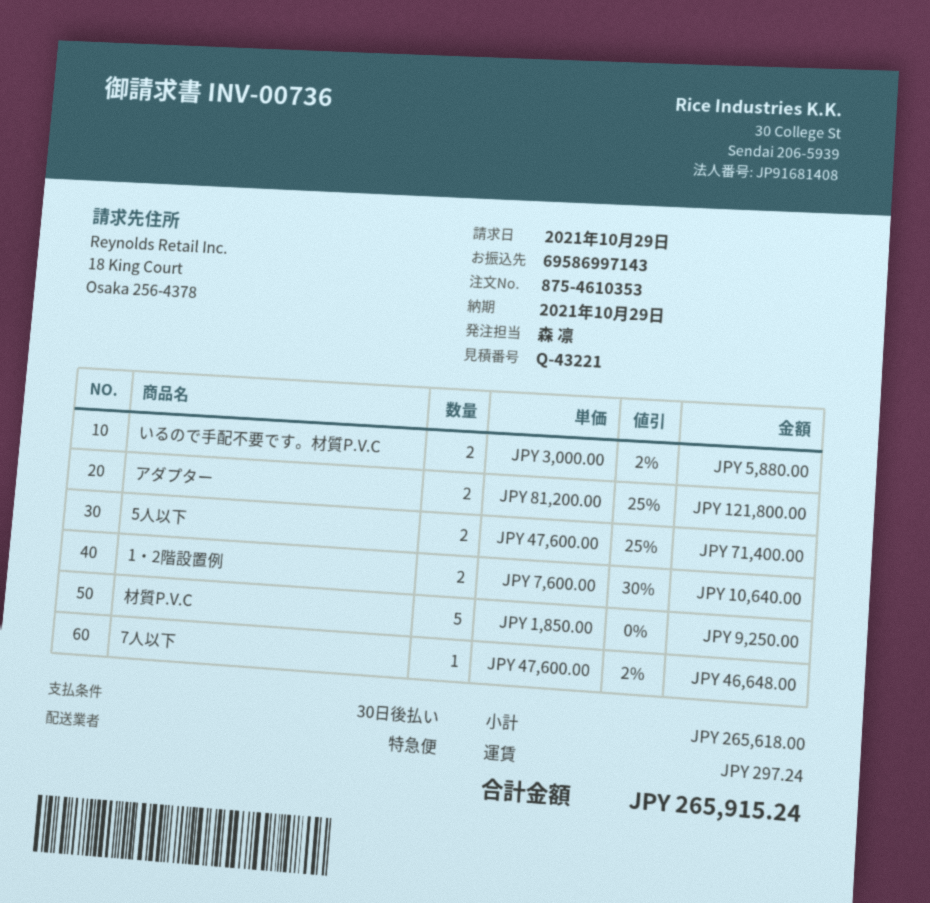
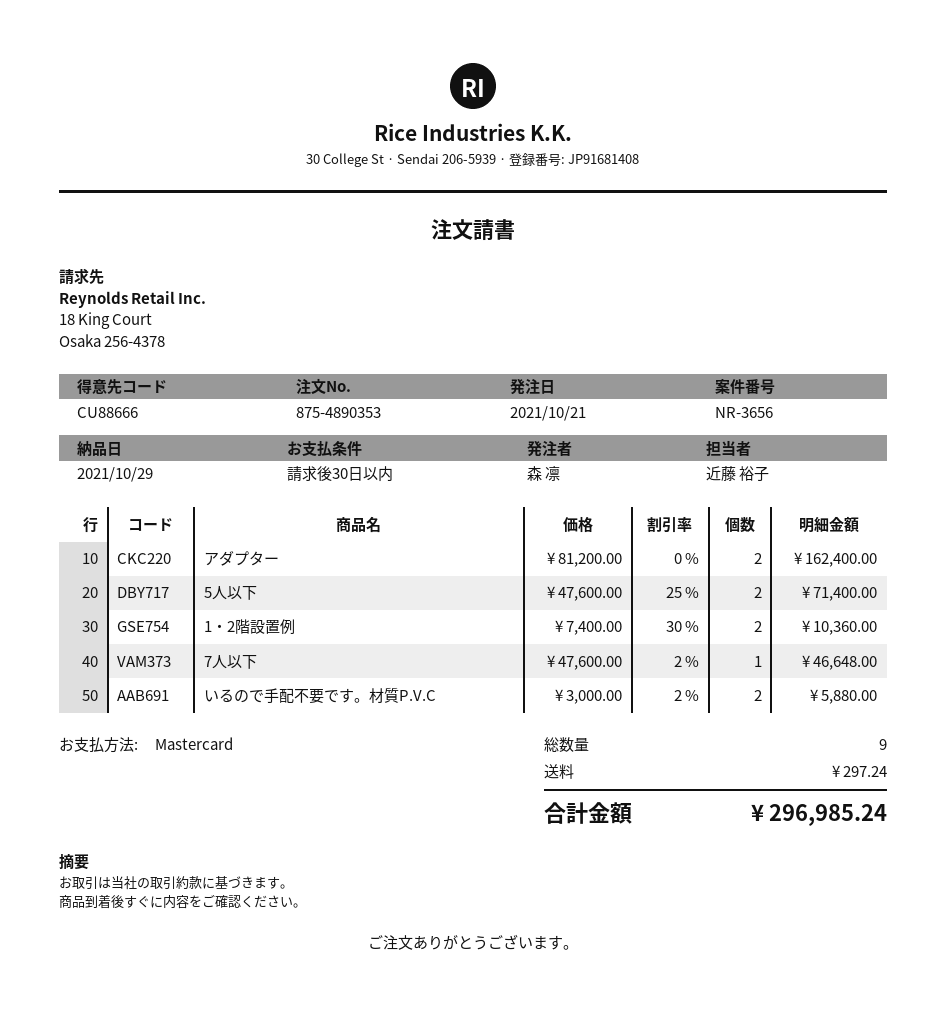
order number: 875-4610353 -> 875-4890353
アダプター: 2 x 81200.00 - 25% = 121800.00 -> 2 x 81200.00 = 162400.00
1・2階設置例: 2 x 7600.00 - 30% = 10640.00 -> 2 x 7400.00 - 30% = 10360.00
材質P.V.C: 5 x 1850.00 = 9250.00 -> none
total: 265915.24 -> 296985.24

